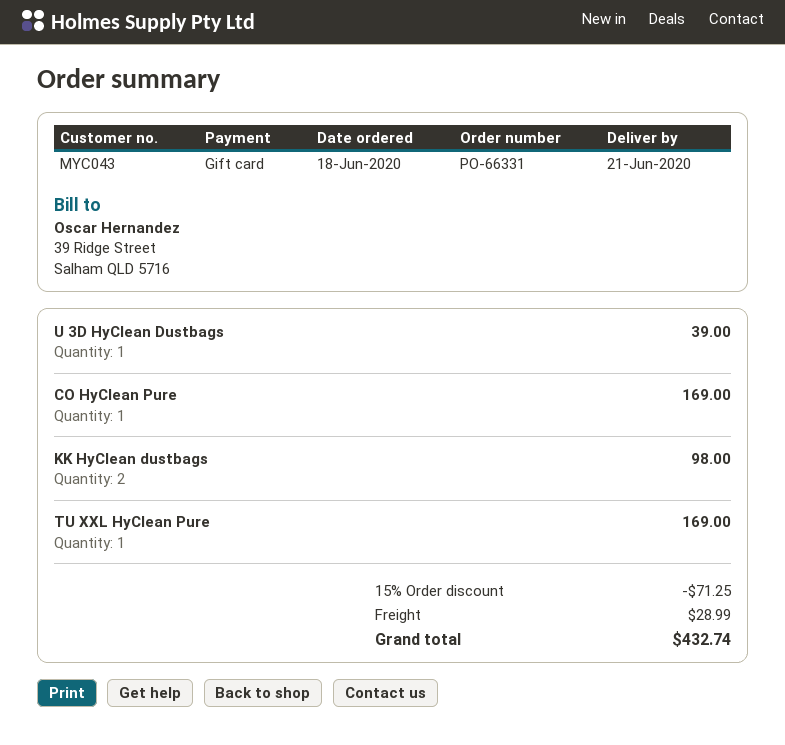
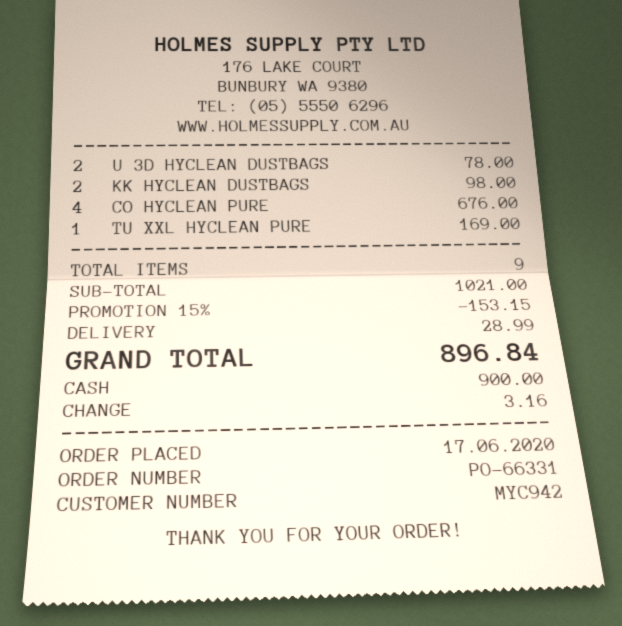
order date: 2020-06-18 -> 2020-06-17
customer number: MYC043 -> MYC942
payment method: gift card -> cash
U 3D HyClean Dustbags: 1 for 39.00 -> 2 for 78.00
CO HyClean Pure: 1 for 169.00 -> 4 for 676.00
discount: 15% = 71.25 -> 15% = 153.15
total: 432.74 -> 896.84

